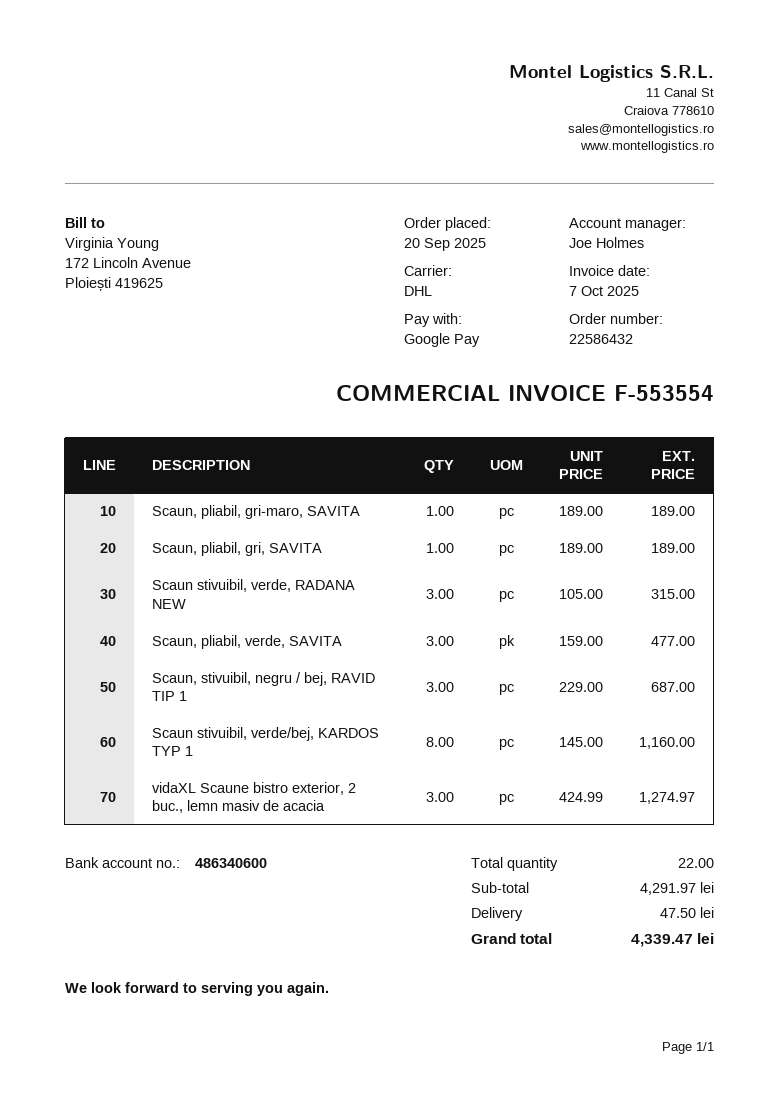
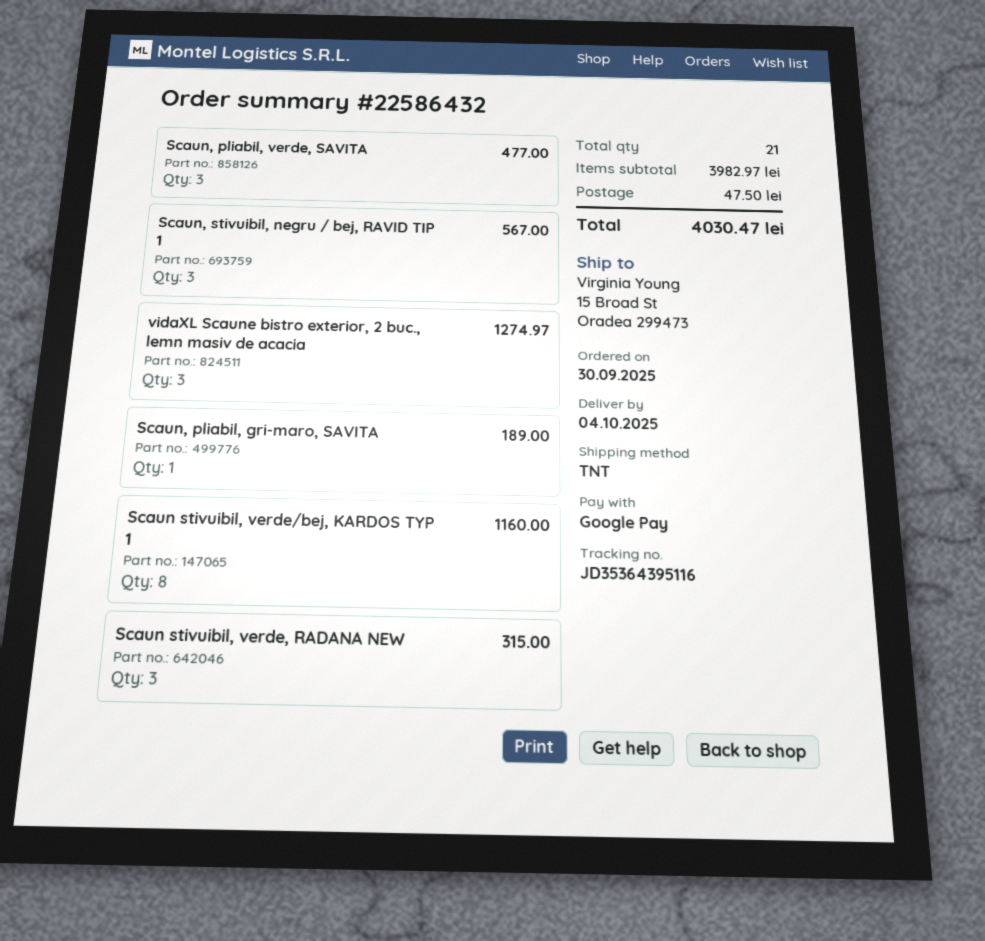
order date: 2025-09-20 -> 2025-09-30
shipping method: DHL -> TNT
Scaun, pliabil, gri, SAVITA: 1 for 189.00 -> none
Scaun, stivuibil, negru / bej, RAVID TIP 1: 3 for 687.00 -> 3 for 567.00
total quantity: 22 -> 21
subtotal: 4291.97 -> 3982.97
total: 4339.47 -> 4030.47

